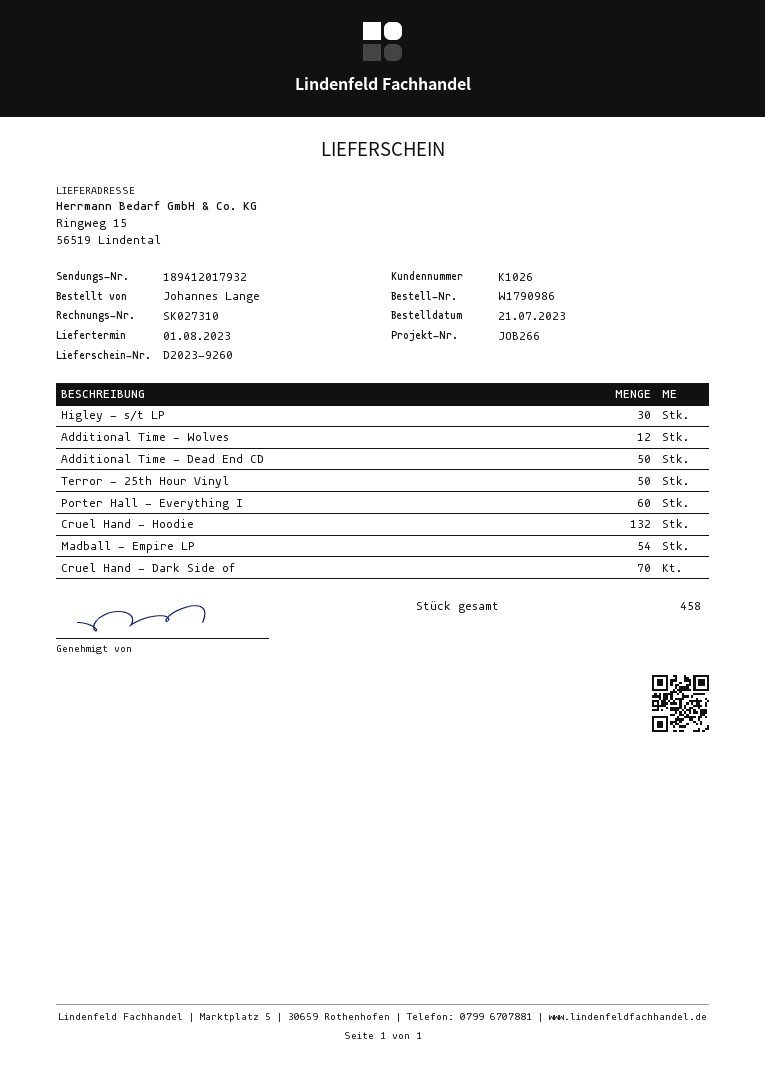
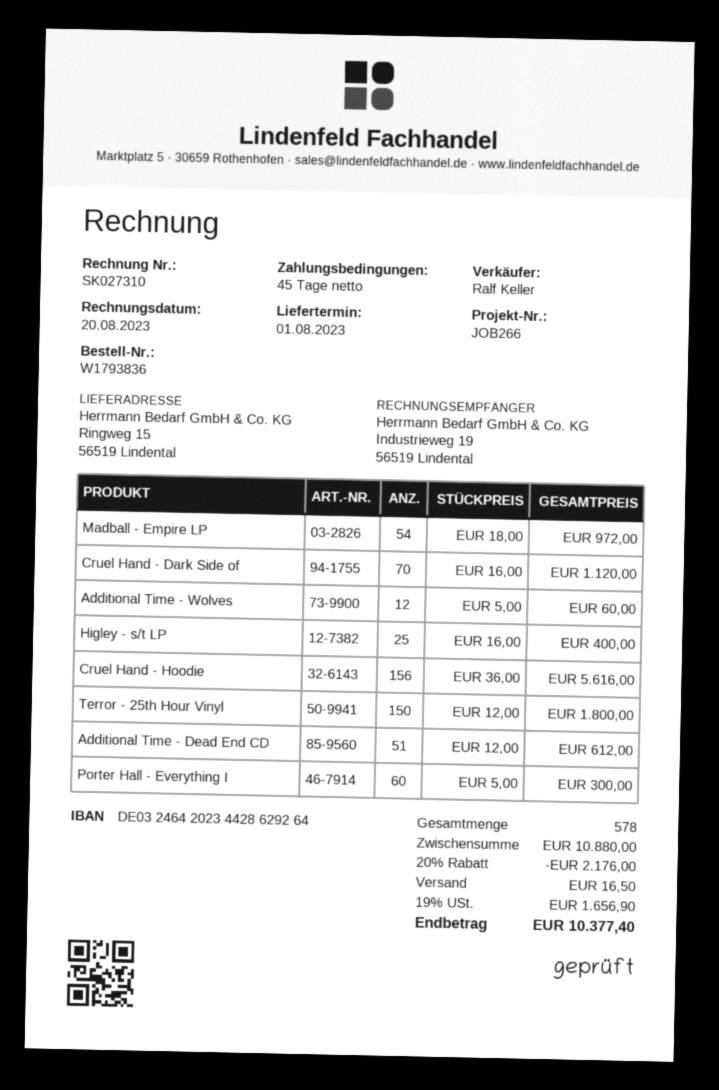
order number: W1790986 -> W1793836
Higley - s/t LP: 30 -> 25
Additional Time - Dead End CD: 50 -> 51
Terror - 25th Hour Vinyl: 50 -> 150
Cruel Hand - Hoodie: 132 -> 156
total quantity: 458 -> 578

